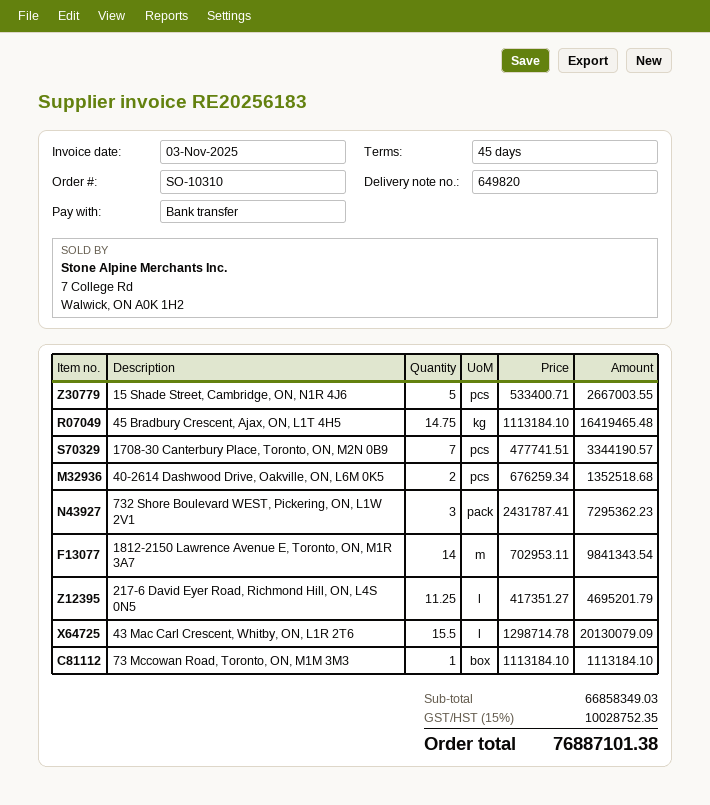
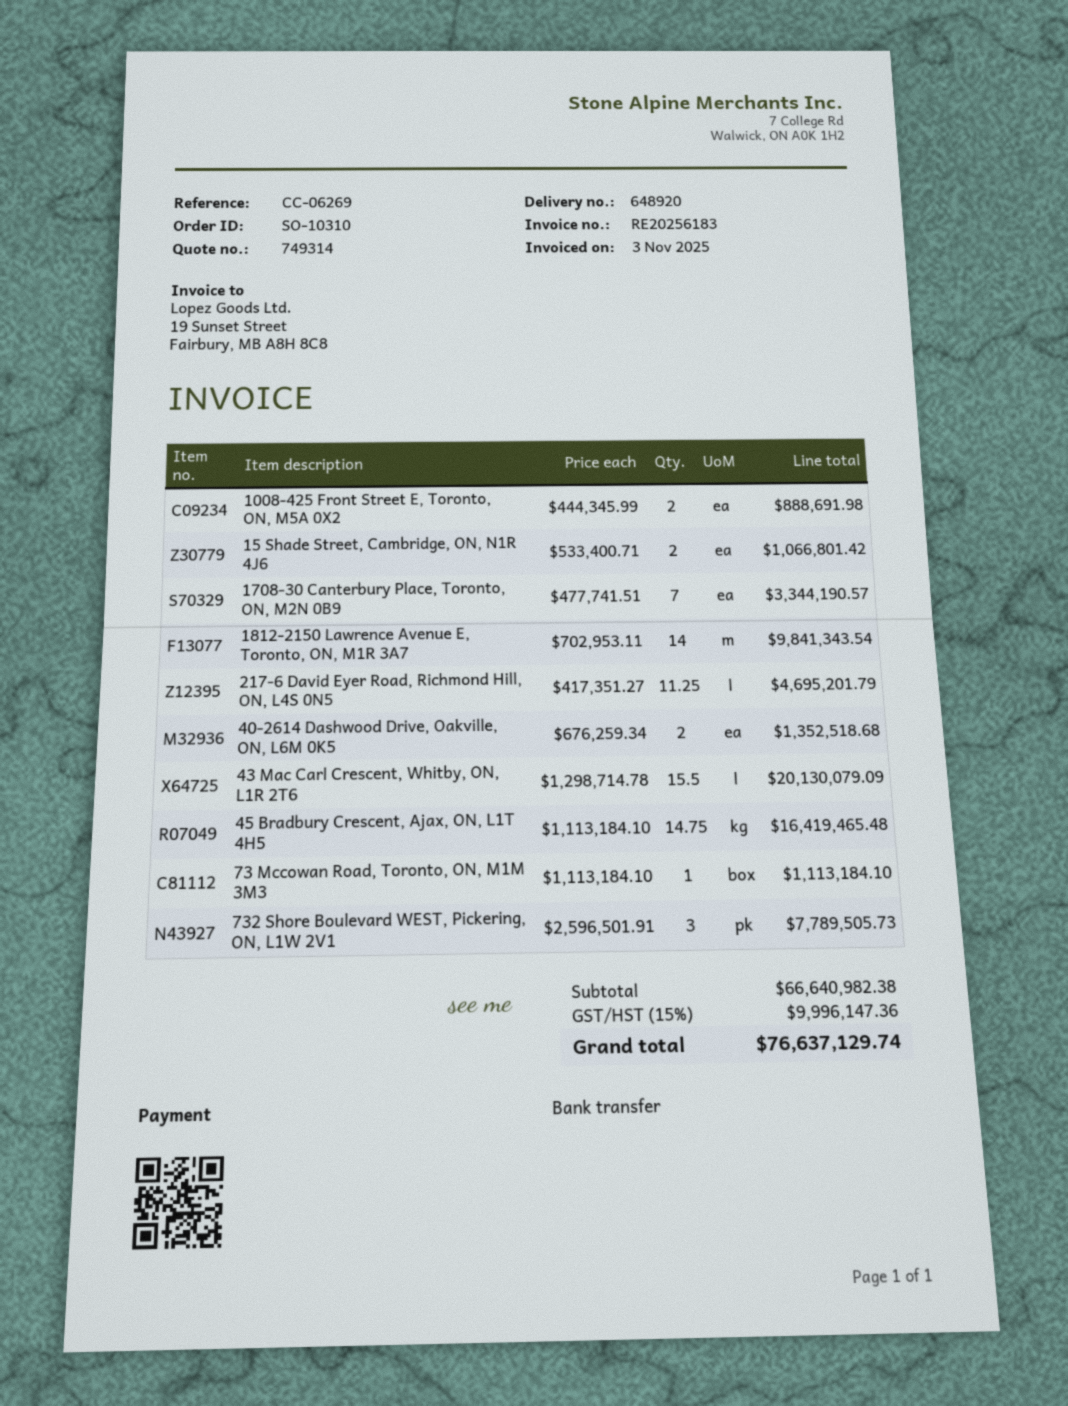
delivery note number: 649820 -> 648920
15 Shade Street, Cambridge, ON, N1R 4J6: 5 x 533400.71 = 2667003.55 -> 2 x 533400.71 = 1066801.42
732 Shore Boulevard WEST, Pickering, ON, L1W 2V1: 3 x 2431787.41 = 7295362.23 -> 3 x 2596501.91 = 7789505.73
1008-425 Front Street E, Toronto, ON, M5A 0X2: none -> 2 x 444345.99 = 888691.98
subtotal: 66858349.03 -> 66640982.38
tax: 15% = 10028752.35 -> 15% = 9996147.36
total: 76887101.38 -> 76637129.74

